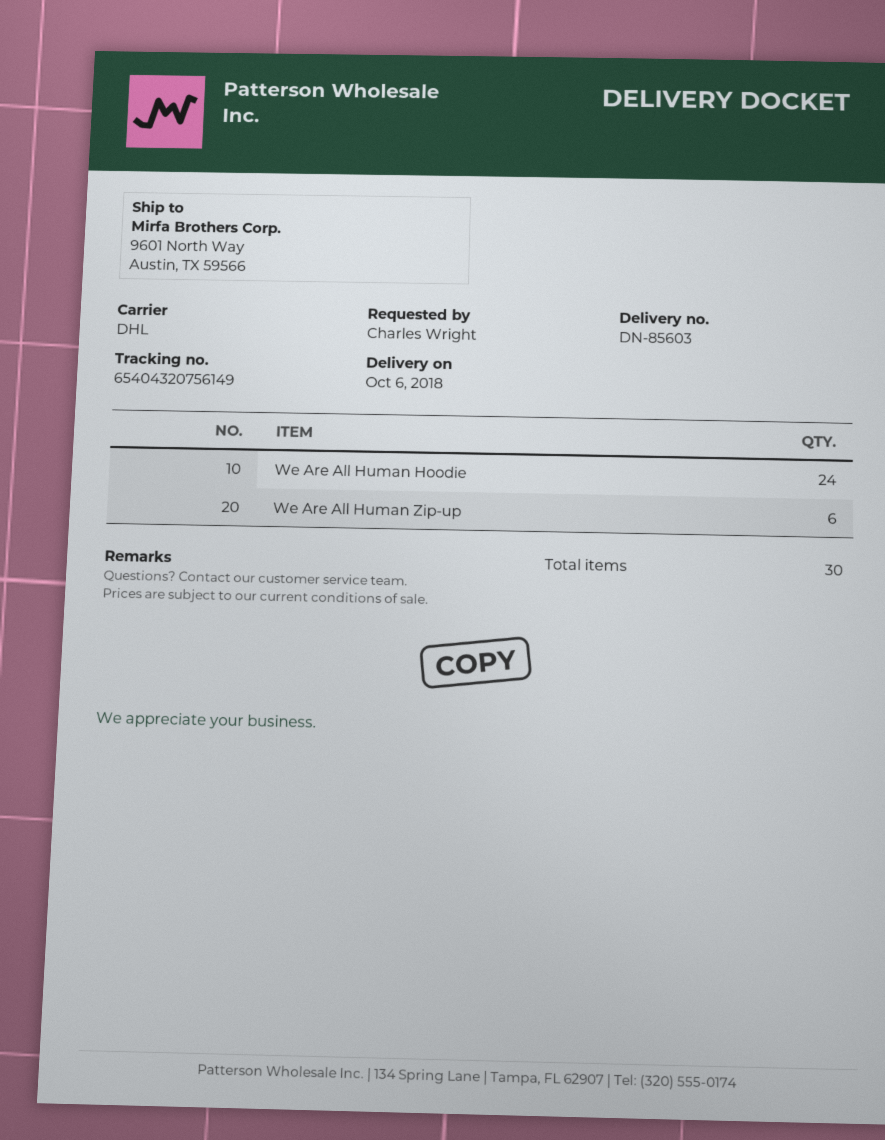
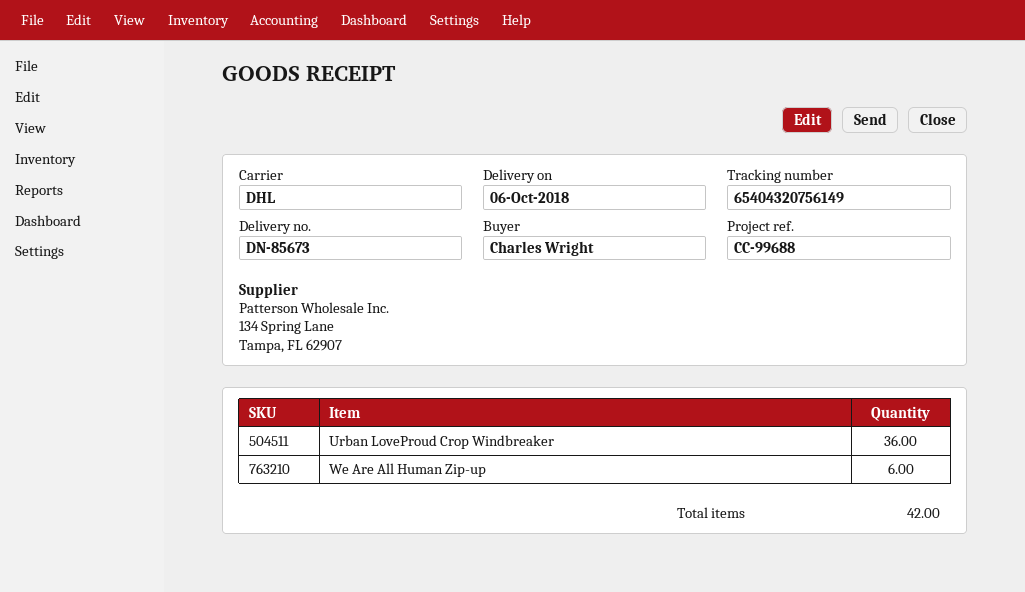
delivery note number: DN-85603 -> DN-85673
We Are All Human Hoodie: 24 -> none
Urban LoveProud Crop Windbreaker: none -> 36
total quantity: 30 -> 42

